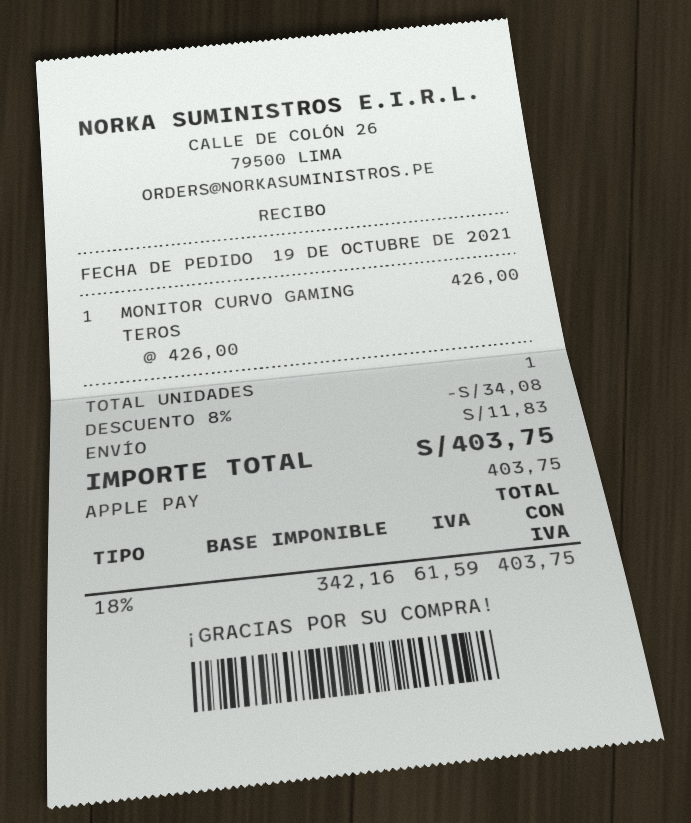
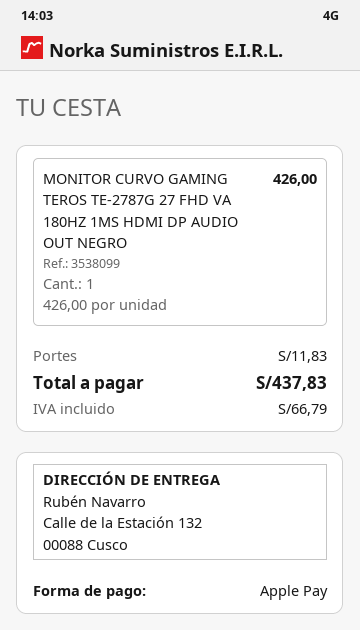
discount: 8% = 34.08 -> none
tax: 61.59 -> 66.79
total: 403.75 -> 437.83

